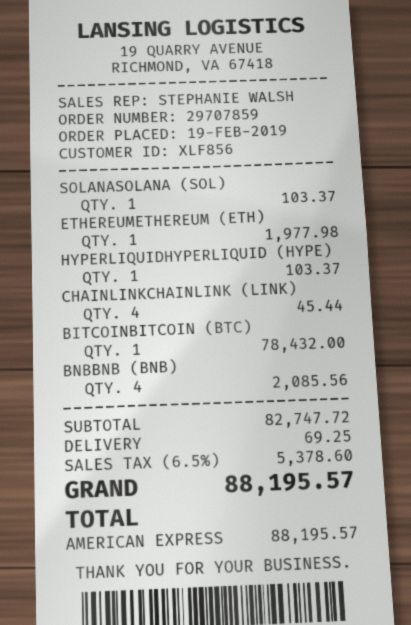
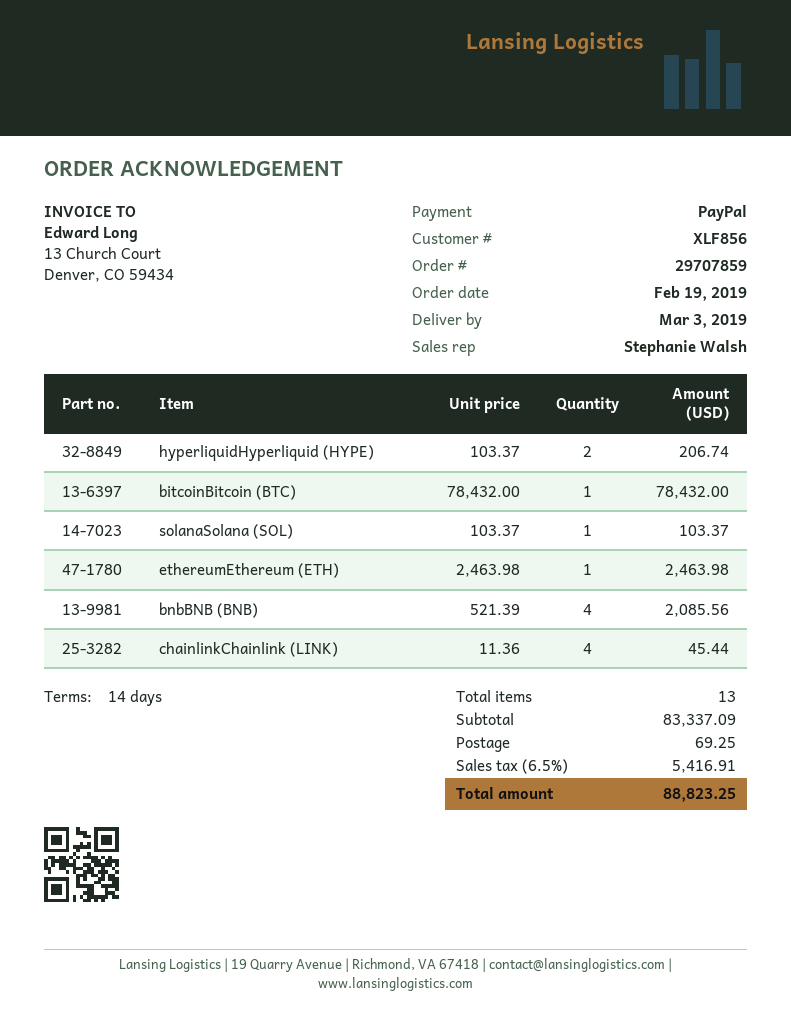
payment method: American Express -> PayPal
ETHEREUMETHEREUM (ETH): 1 for 1977.98 -> 1 for 2463.98
HYPERLIQUIDHYPERLIQUID (HYPE): 1 for 103.37 -> 2 for 206.74
subtotal: 82747.72 -> 83337.09
tax: 6.5% = 5378.60 -> 6.5% = 5416.91
total: 88195.57 -> 88823.25

